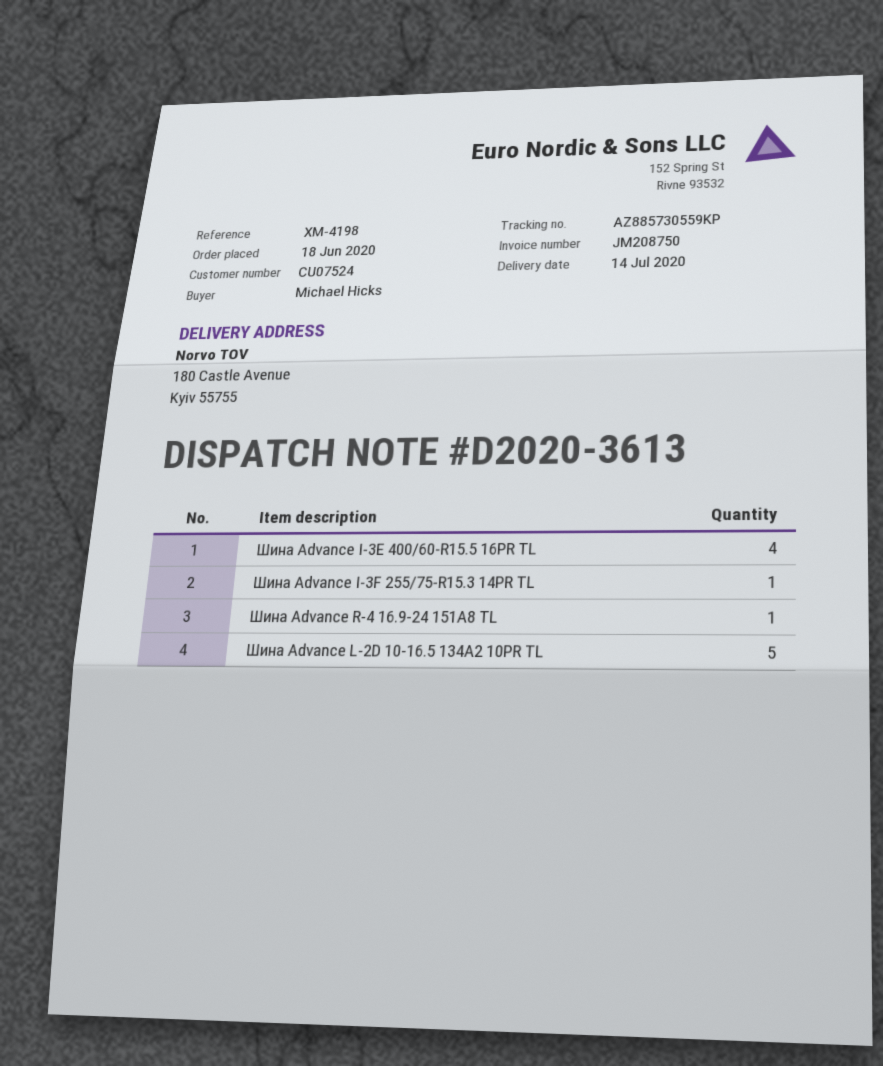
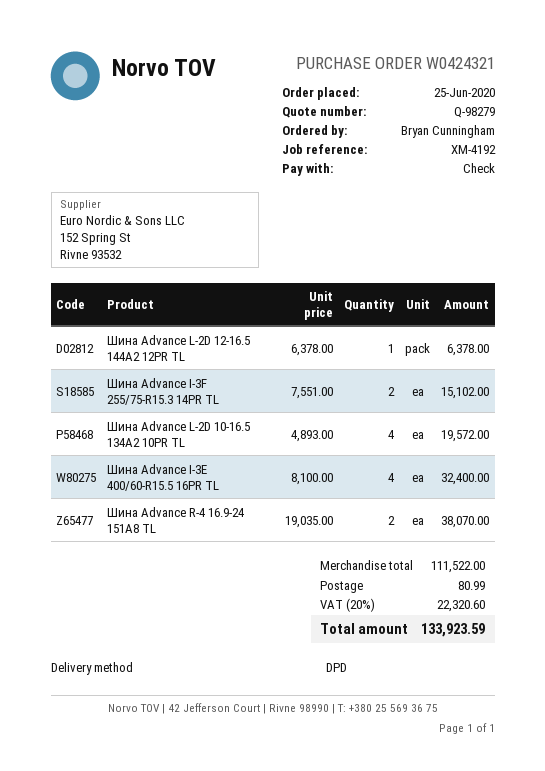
order date: 2020-06-18 -> 2020-06-25
reference: XM-4198 -> XM-4192
ordered by: Michael Hicks -> Bryan Cunningham
Шина Advance I-3F 255/75-R15.3 14PR TL: 1 -> 2
Шина Advance R-4 16.9-24 151A8 TL: 1 -> 2
Шина Advance L-2D 10-16.5 134A2 10PR TL: 5 -> 4
Шина Advance L-2D 12-16.5 144A2 12PR TL: none -> 1

